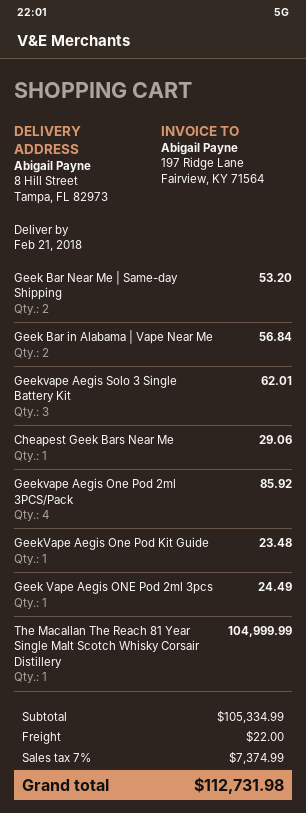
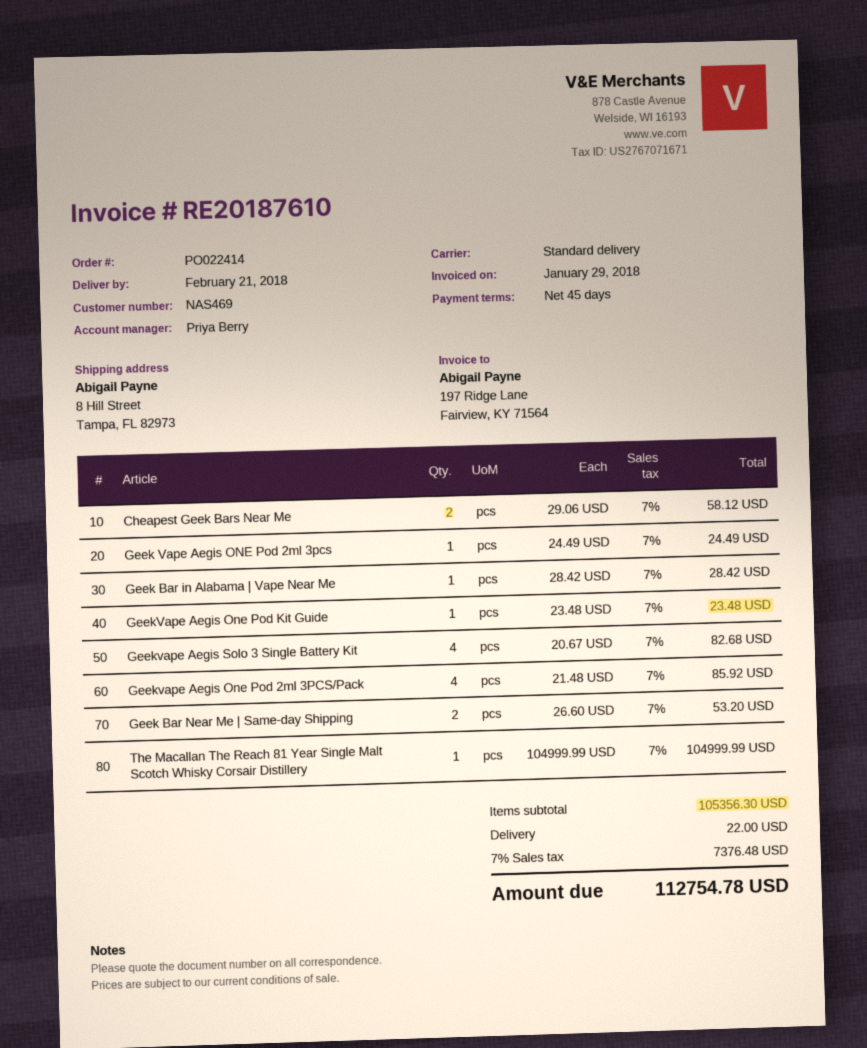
Geek Bar in Alabama | Vape Near Me: 2 for 56.84 -> 1 for 28.42
Geekvape Aegis Solo 3 Single Battery Kit: 3 for 62.01 -> 4 for 82.68
Cheapest Geek Bars Near Me: 1 for 29.06 -> 2 for 58.12
subtotal: 105334.99 -> 105356.30
tax: 7% = 7374.99 -> 7% = 7376.48
total: 112731.98 -> 112754.78

